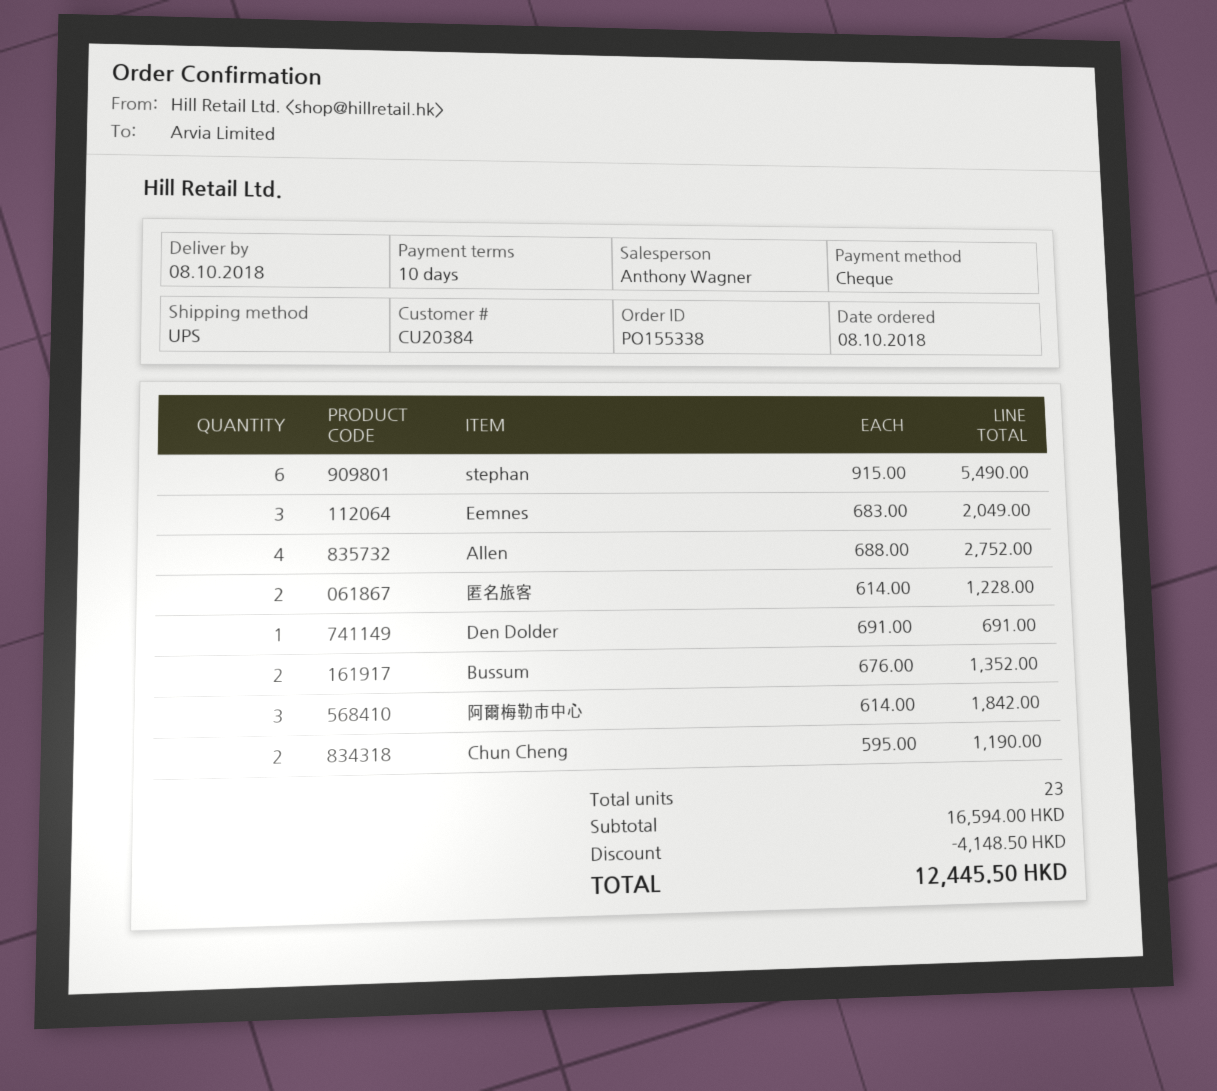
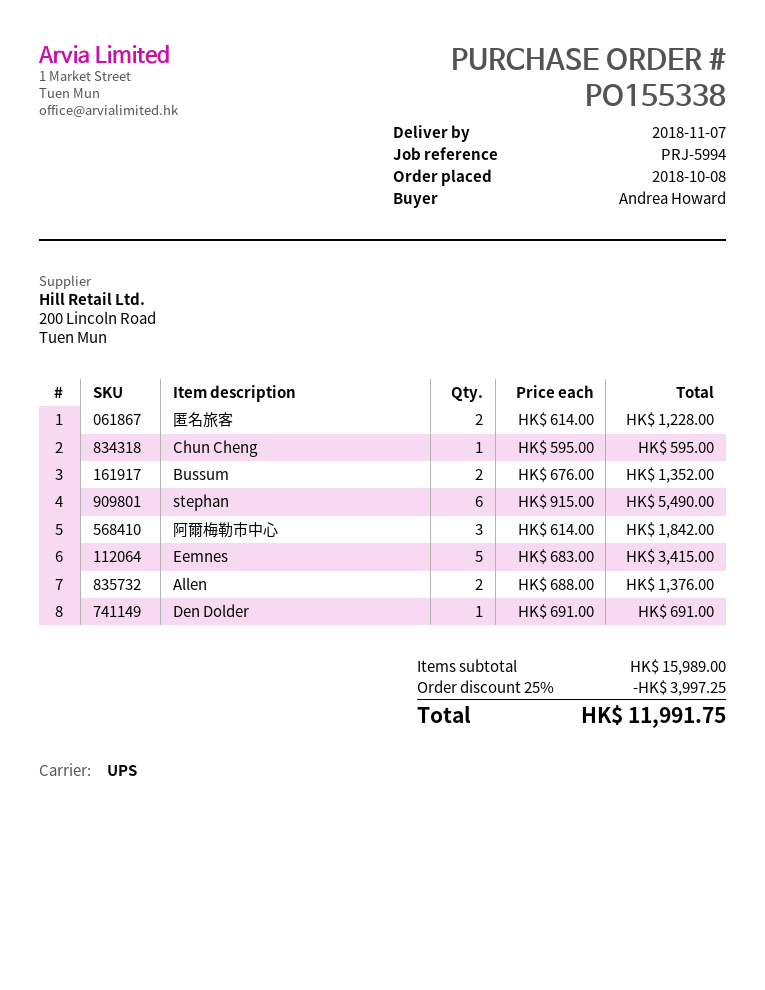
delivery date: 2018-10-08 -> 2018-11-07
Eemnes: 3 x 683.00 = 2049.00 -> 5 x 683.00 = 3415.00
Allen: 4 x 688.00 = 2752.00 -> 2 x 688.00 = 1376.00
Chun Cheng: 2 x 595.00 = 1190.00 -> 1 x 595.00 = 595.00
subtotal: 16594.00 -> 15989.00
discount: 4148.50 -> 3997.25
total: 12445.50 -> 11991.75

